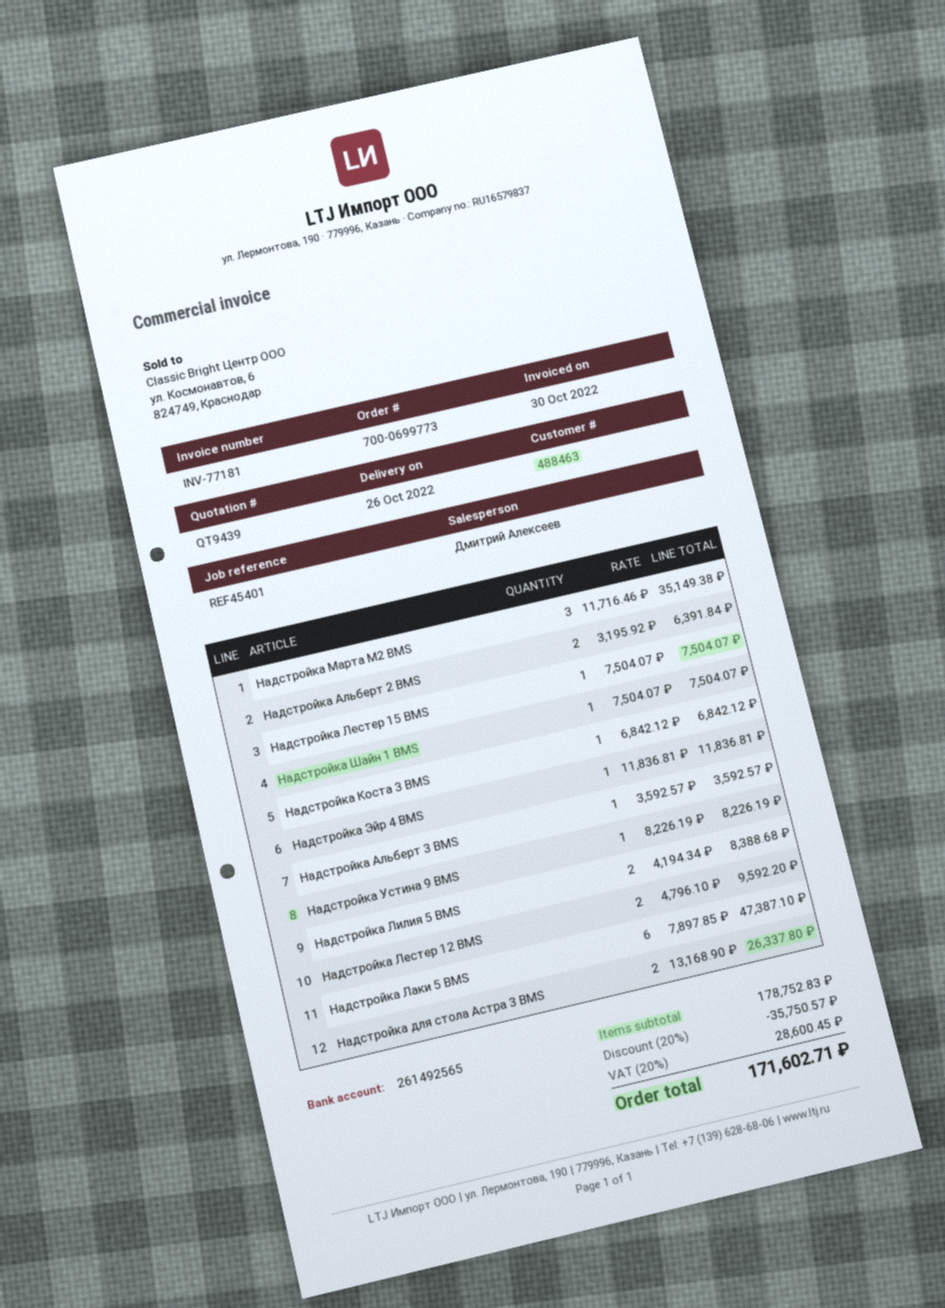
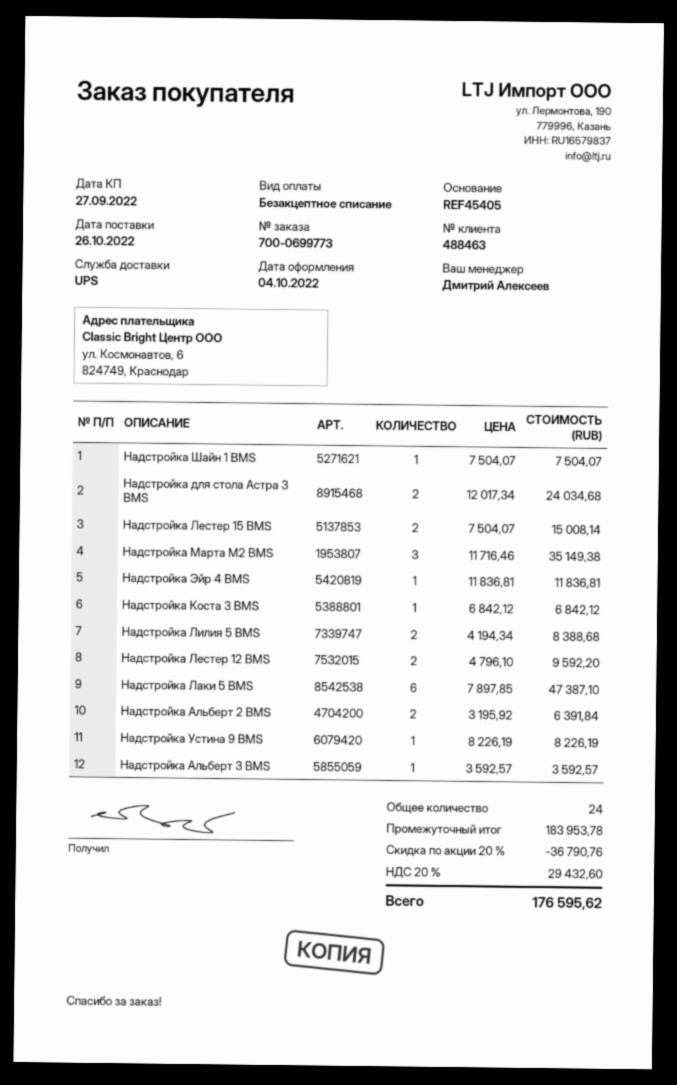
reference: REF45401 -> REF45405
Надстройка Лестер 15 BMS: 1 x 7504.07 = 7504.07 -> 2 x 7504.07 = 15008.14
Надстройка для стола Астра 3 BMS: 2 x 13168.90 = 26337.80 -> 2 x 12017.34 = 24034.68
subtotal: 178752.83 -> 183953.78
discount: 20% = 35750.57 -> 20% = 36790.76
tax: 20% = 28600.45 -> 20% = 29432.60
total: 171602.71 -> 176595.62

